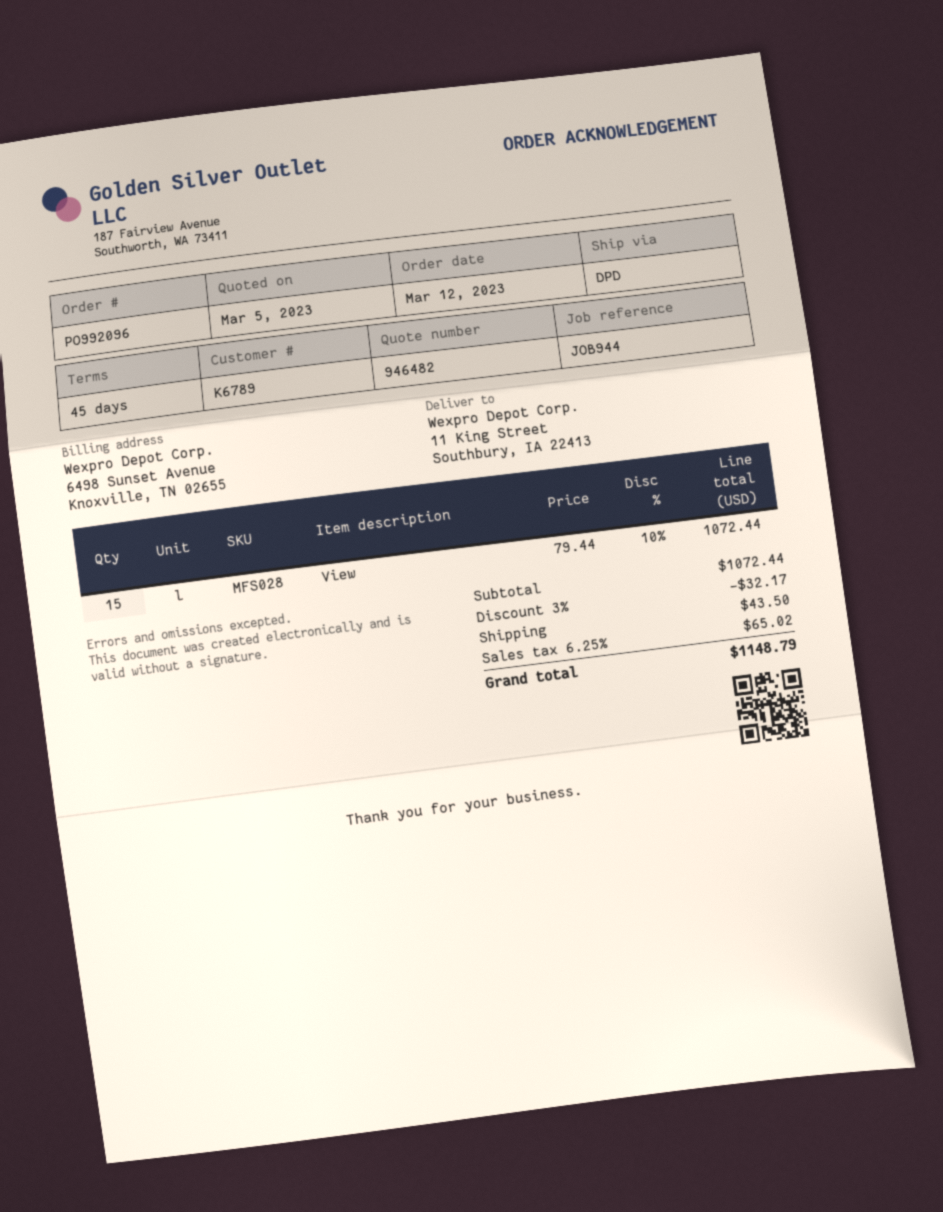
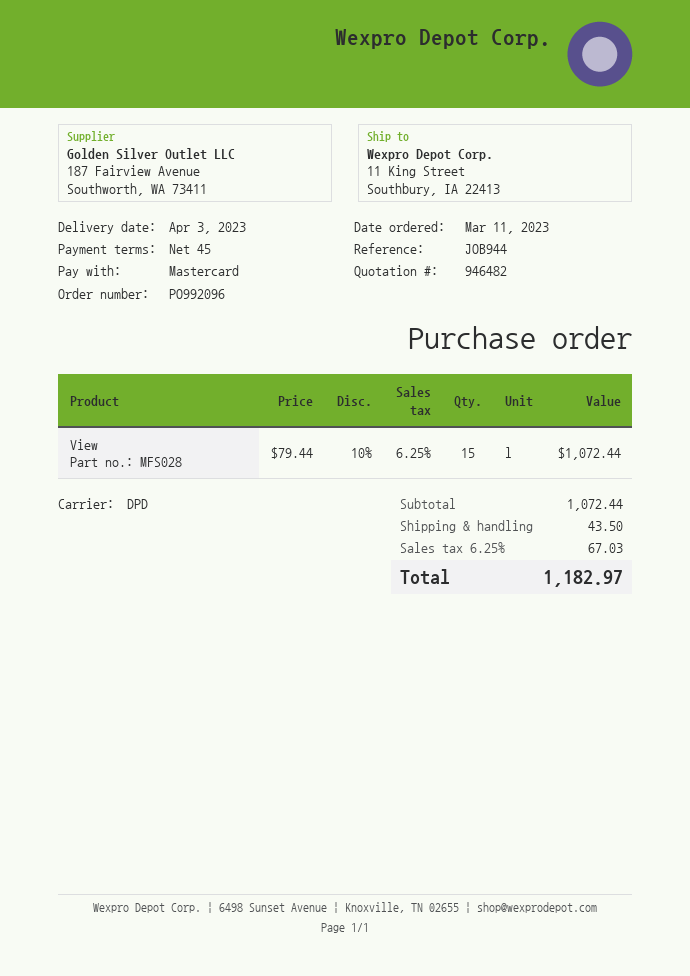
order date: 2023-03-12 -> 2023-03-11
discount: 3% = 32.17 -> none
tax: 6.25% = 65.02 -> 6.25% = 67.03
total: 1148.79 -> 1182.97

